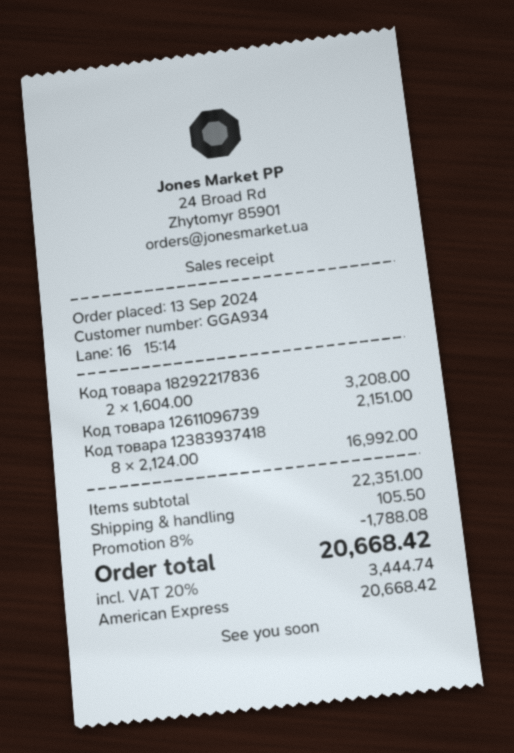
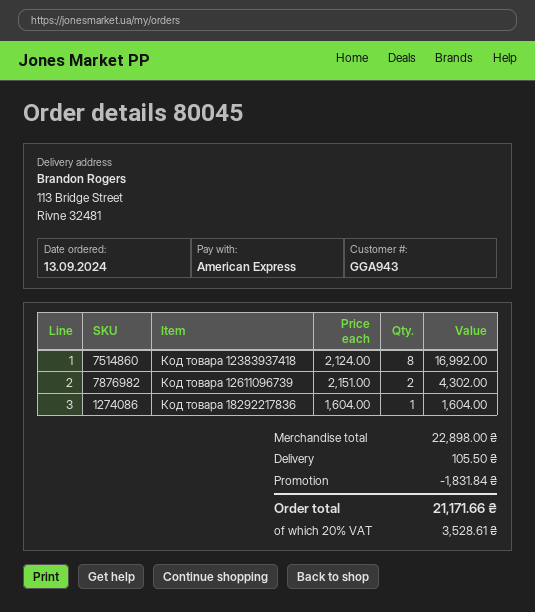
customer number: GGA934 -> GGA943
Код товара 18292217836: 2 x 1604.00 = 3208.00 -> 1 x 1604.00 = 1604.00
Код товара 12611096739: 1 x 2151.00 = 2151.00 -> 2 x 2151.00 = 4302.00
subtotal: 22351.00 -> 22898.00
discount: 1788.08 -> 1831.84
tax: 20% = 3444.74 -> 20% = 3528.61
total: 20668.42 -> 21171.66

